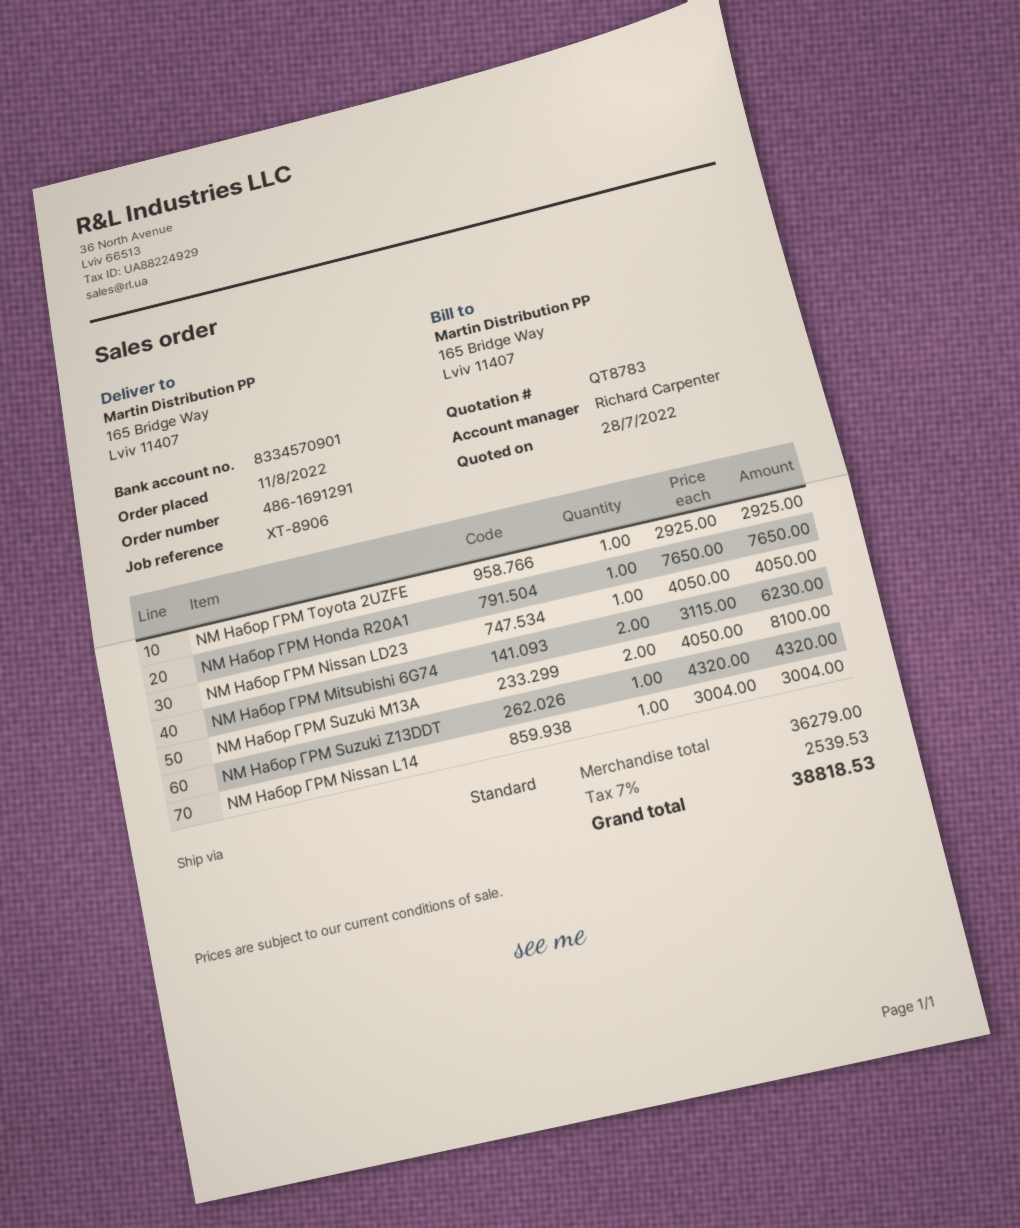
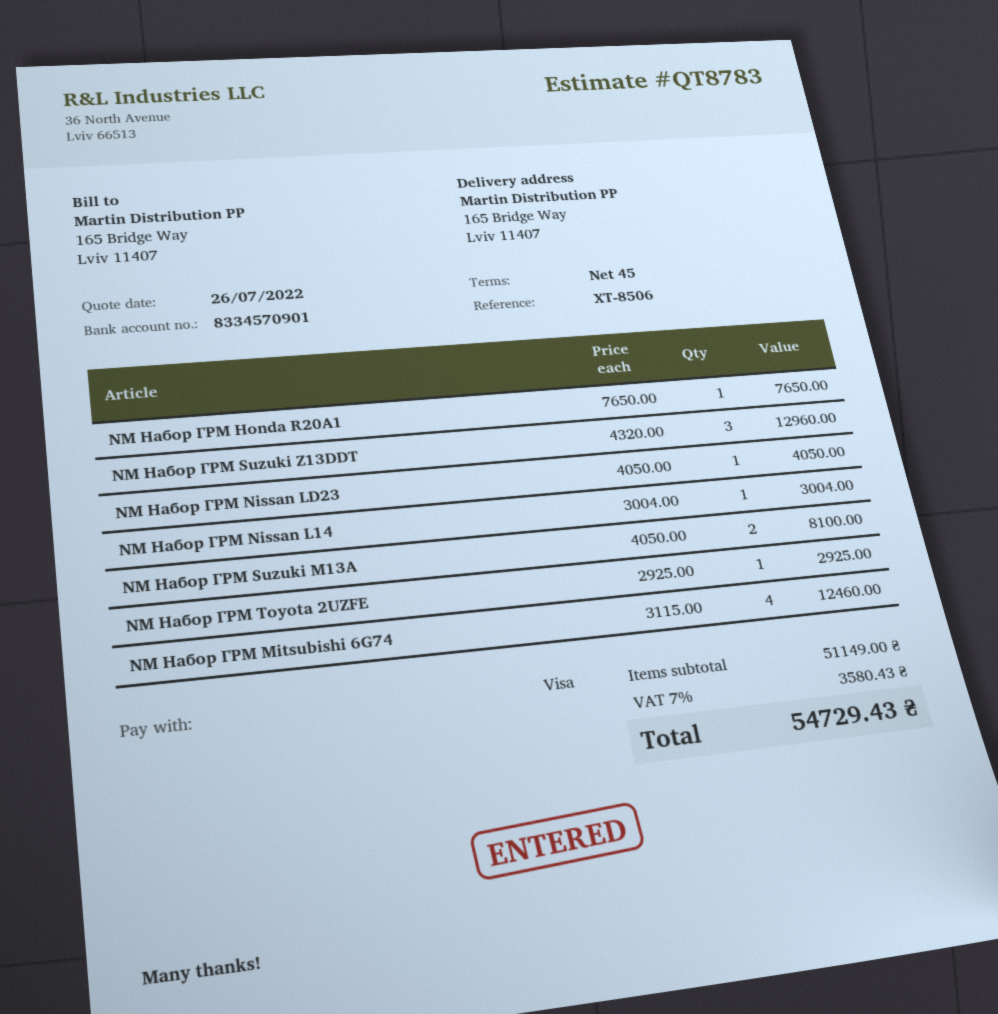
quote date: 2022-07-28 -> 2022-07-26
reference: XT-8906 -> XT-8506
NM Набор ГРМ Mitsubishi 6G74: 2 x 3115.00 = 6230.00 -> 4 x 3115.00 = 12460.00
NM Набор ГРМ Suzuki Z13DDT: 1 x 4320.00 = 4320.00 -> 3 x 4320.00 = 12960.00
subtotal: 36279.00 -> 51149.00
tax: 7% = 2539.53 -> 7% = 3580.43
total: 38818.53 -> 54729.43

